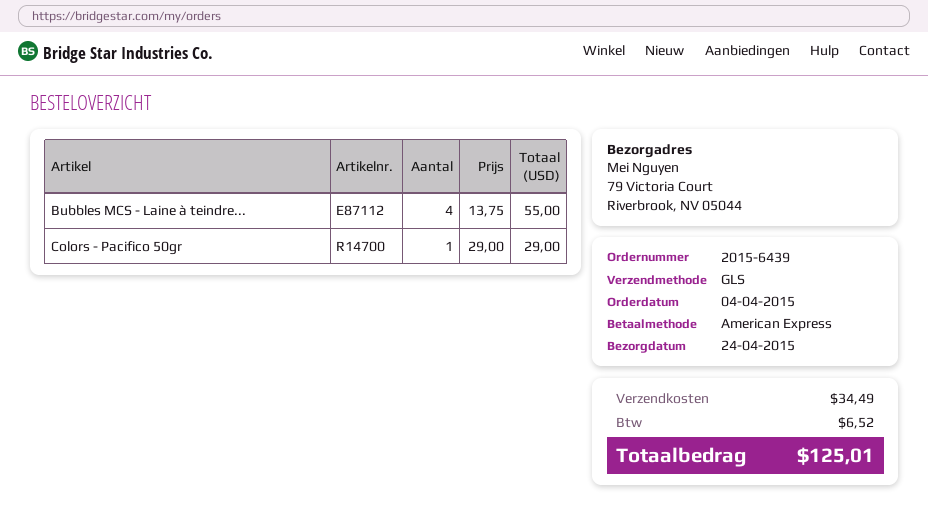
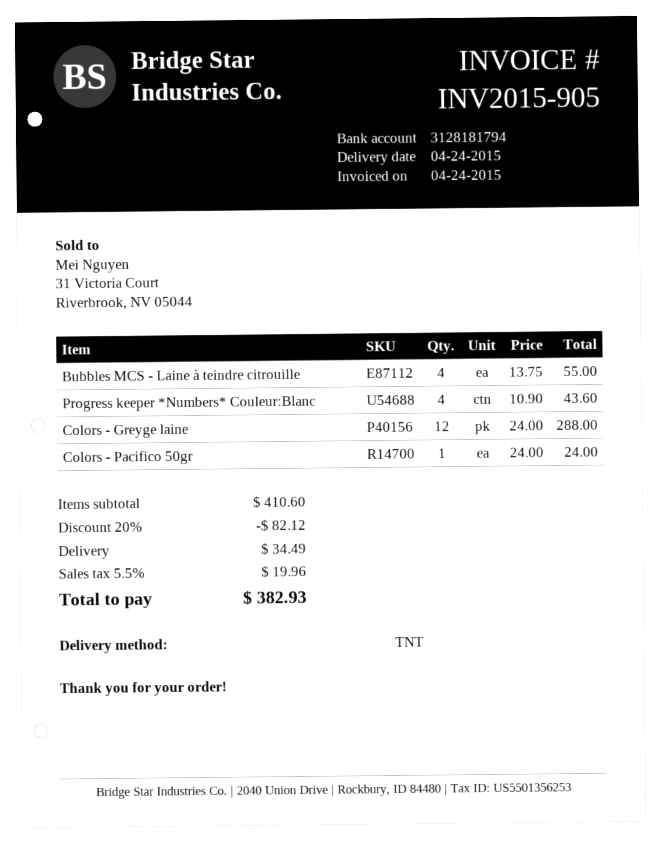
shipping method: GLS -> TNT
Colors - Pacifico 50gr: 1 x 29.00 = 29.00 -> 1 x 24.00 = 24.00
Progress keeper *Numbers* Couleur:Blanc: none -> 4 x 10.90 = 43.60
Colors - Greyge laine: none -> 12 x 24.00 = 288.00
discount: none -> 20% = 82.12
tax: 6.52 -> 19.96
total: 125.01 -> 382.93

